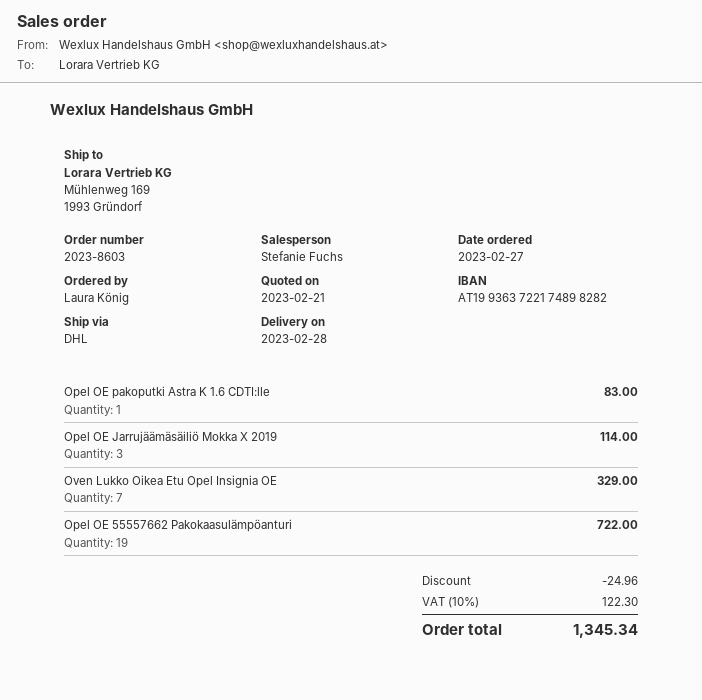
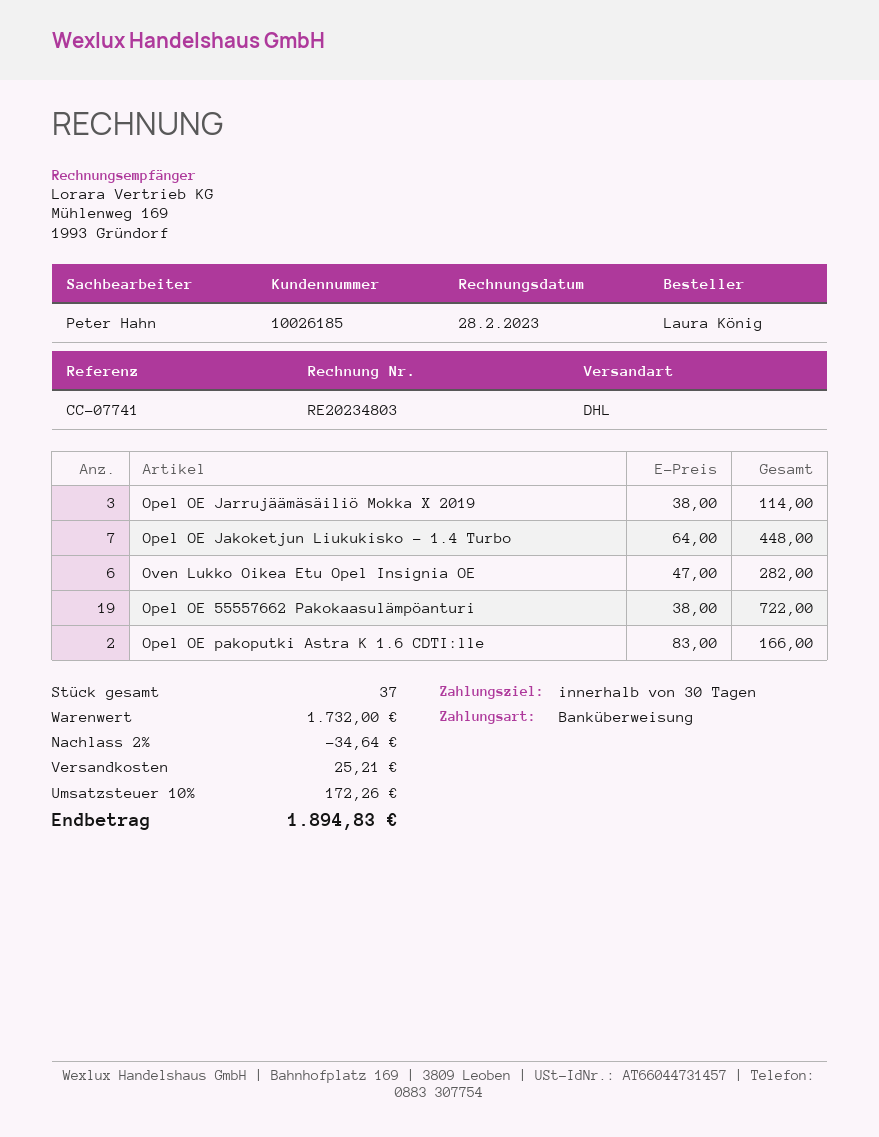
sales rep: Stefanie Fuchs -> Peter Hahn
Opel OE pakoputki Astra K 1.6 CDTI:lle: 1 for 83.00 -> 2 for 166.00
Oven Lukko Oikea Etu Opel Insignia OE: 7 for 329.00 -> 6 for 282.00
Opel OE Jakoketjun Liukukisko - 1.4 Turbo: none -> 7 for 448.00
discount: 24.96 -> 34.64
shipping: none -> 25.21
tax: 10% = 122.30 -> 10% = 172.26
total: 1345.34 -> 1894.83

